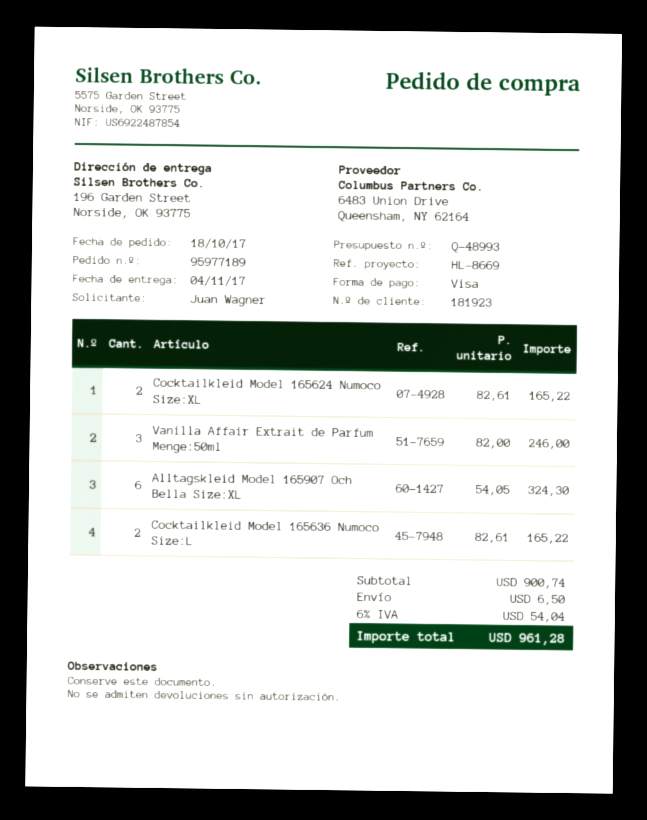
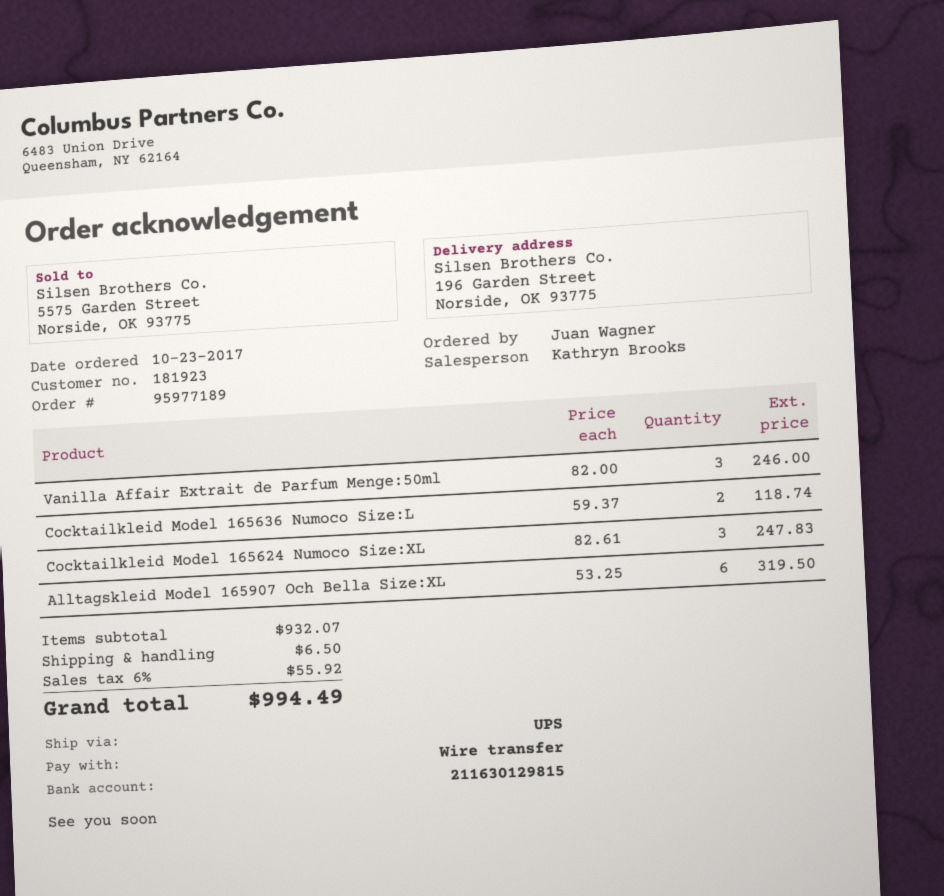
order date: 2017-10-18 -> 2017-10-23
payment method: Visa -> bank transfer
Cocktailkleid Model 165624 Numoco Size:XL: 2 x 82.61 = 165.22 -> 3 x 82.61 = 247.83
Alltagskleid Model 165907 Och Bella Size:XL: 6 x 54.05 = 324.30 -> 6 x 53.25 = 319.50
Cocktailkleid Model 165636 Numoco Size:L: 2 x 82.61 = 165.22 -> 2 x 59.37 = 118.74
subtotal: 900.74 -> 932.07
tax: 6% = 54.04 -> 6% = 55.92
total: 961.28 -> 994.49

